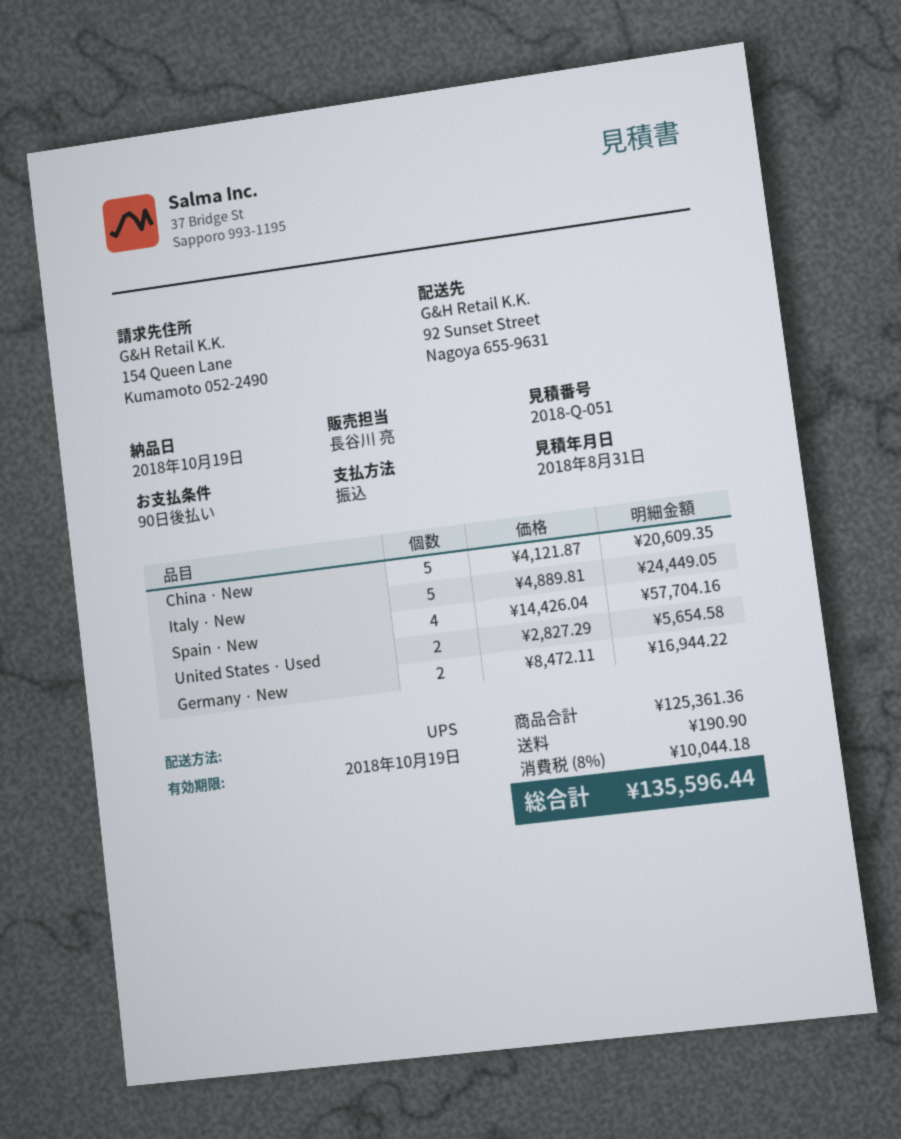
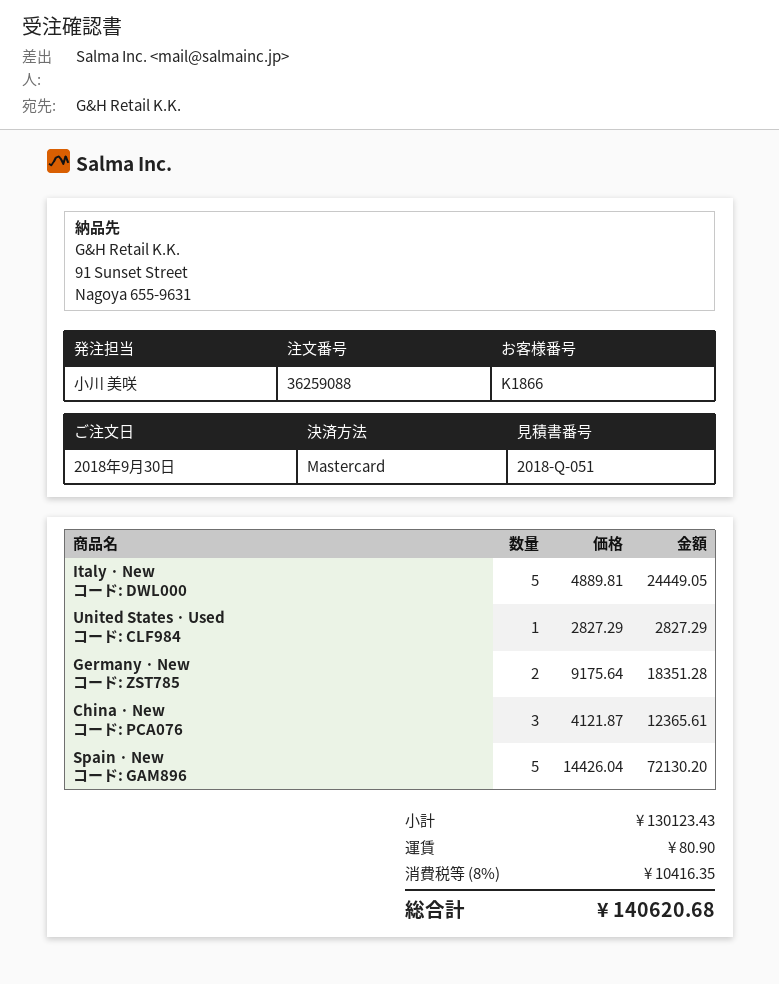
payment method: bank transfer -> Mastercard
ship to: 92 Sunset Street, Nagoya 655-9631 -> 91 Sunset Street, Nagoya 655-9631
China · New: 5 x 4121.87 = 20609.35 -> 3 x 4121.87 = 12365.61
Spain · New: 4 x 14426.04 = 57704.16 -> 5 x 14426.04 = 72130.20
United States · Used: 2 x 2827.29 = 5654.58 -> 1 x 2827.29 = 2827.29
Germany · New: 2 x 8472.11 = 16944.22 -> 2 x 9175.64 = 18351.28
subtotal: 125361.36 -> 130123.43
shipping: 190.90 -> 80.90
tax: 8% = 10044.18 -> 8% = 10416.35
total: 135596.44 -> 140620.68

